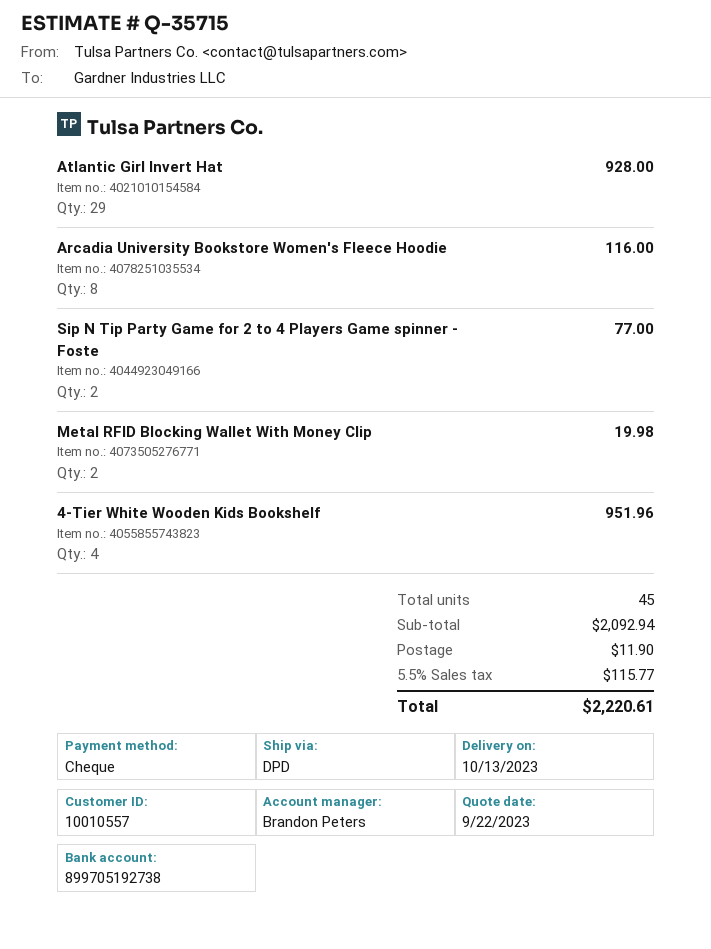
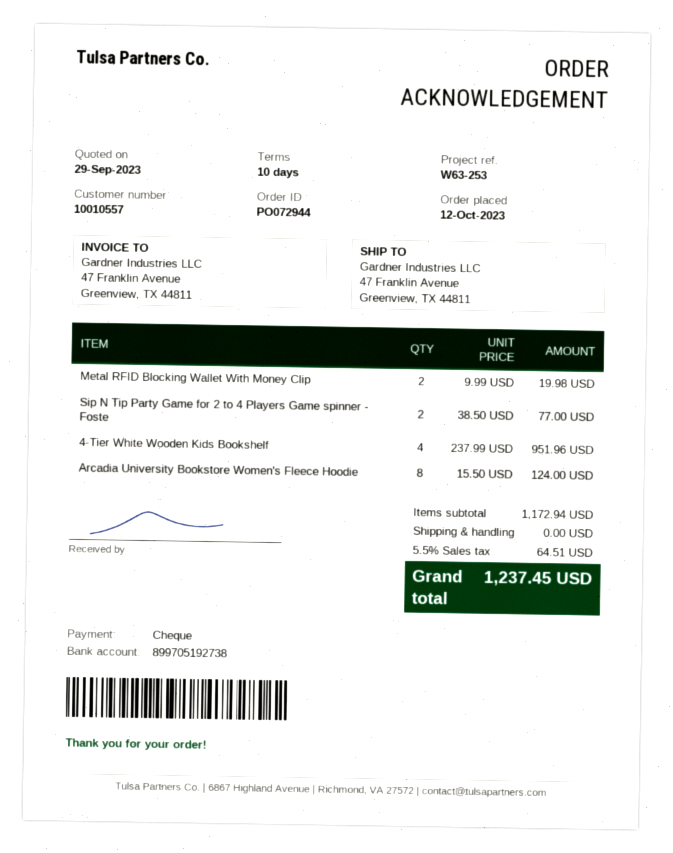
quote date: 2023-09-22 -> 2023-09-29
Atlantic Girl Invert Hat: 29 for 928.00 -> none
Arcadia University Bookstore Women's Fleece Hoodie: 8 for 116.00 -> 8 for 124.00
subtotal: 2092.94 -> 1172.94
shipping: 11.90 -> 0.00
tax: 5.5% = 115.77 -> 5.5% = 64.51
total: 2220.61 -> 1237.45

